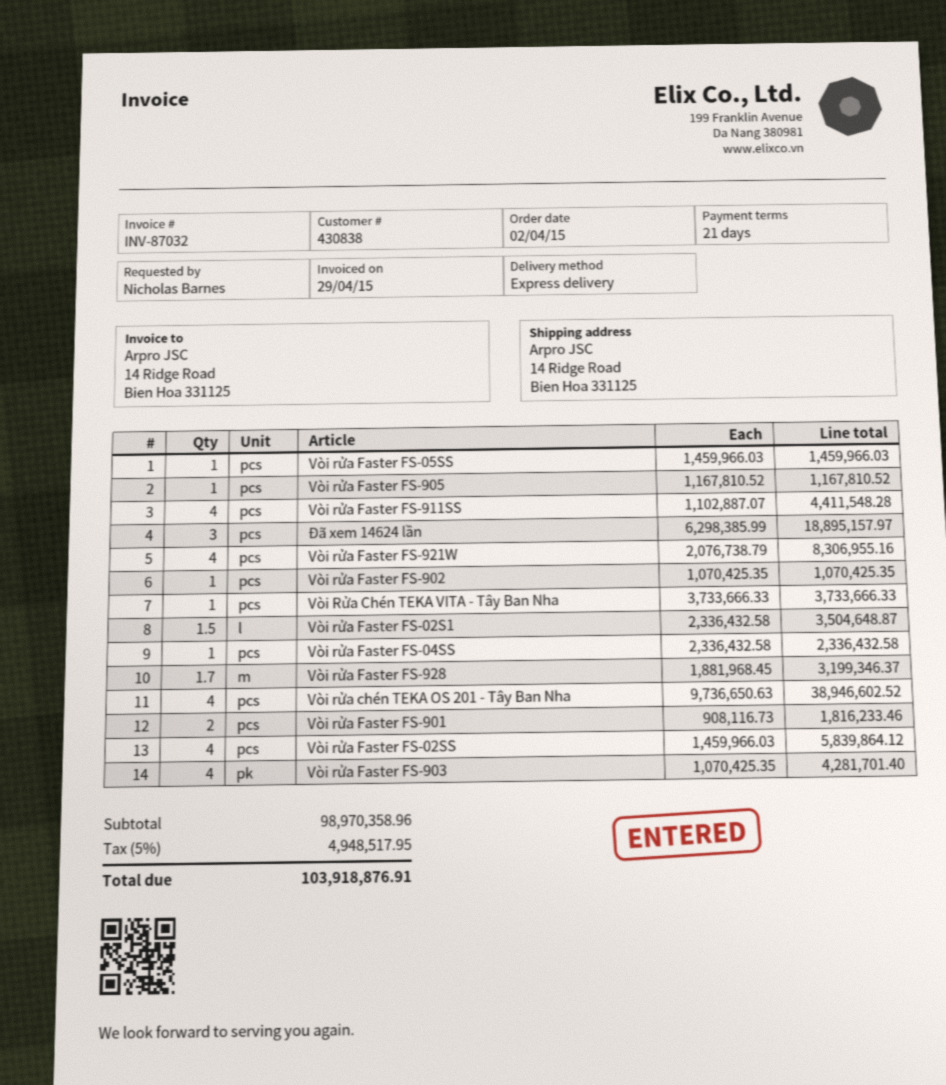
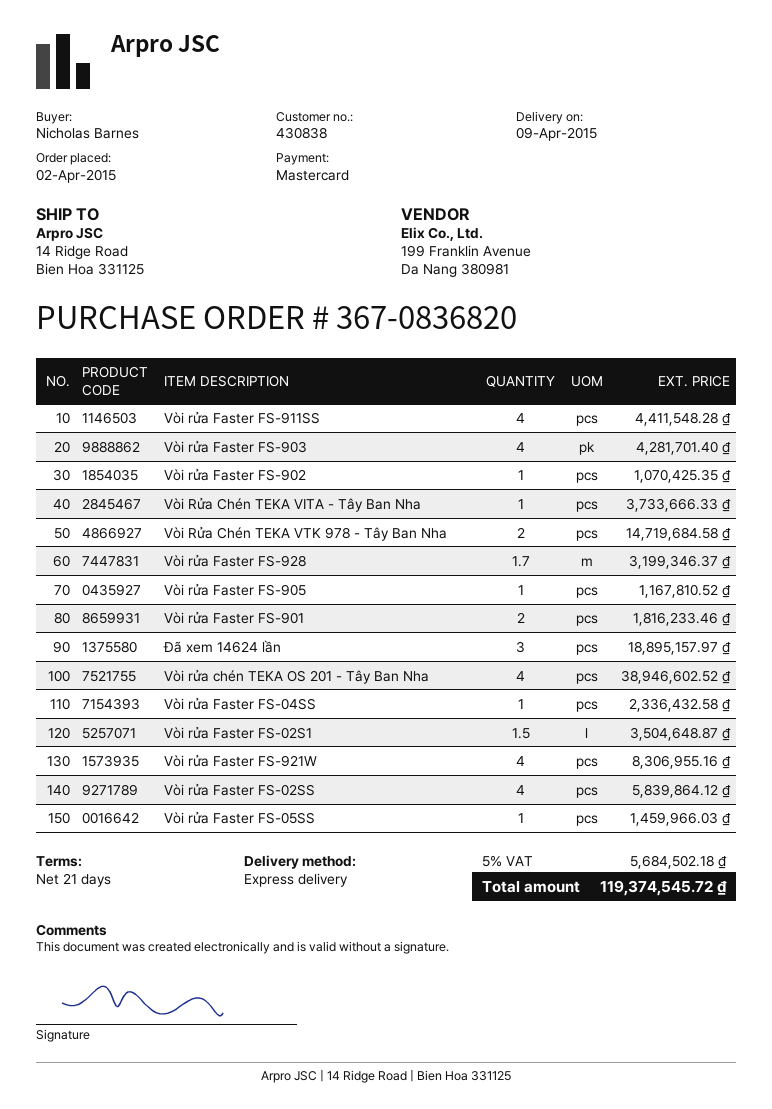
Vòi Rửa Chén TEKA VTK 978 - Tây Ban Nha: none -> 2 for 14719684.58
tax: 5% = 4948517.95 -> 5% = 5684502.18
total: 103918876.91 -> 119374545.72

